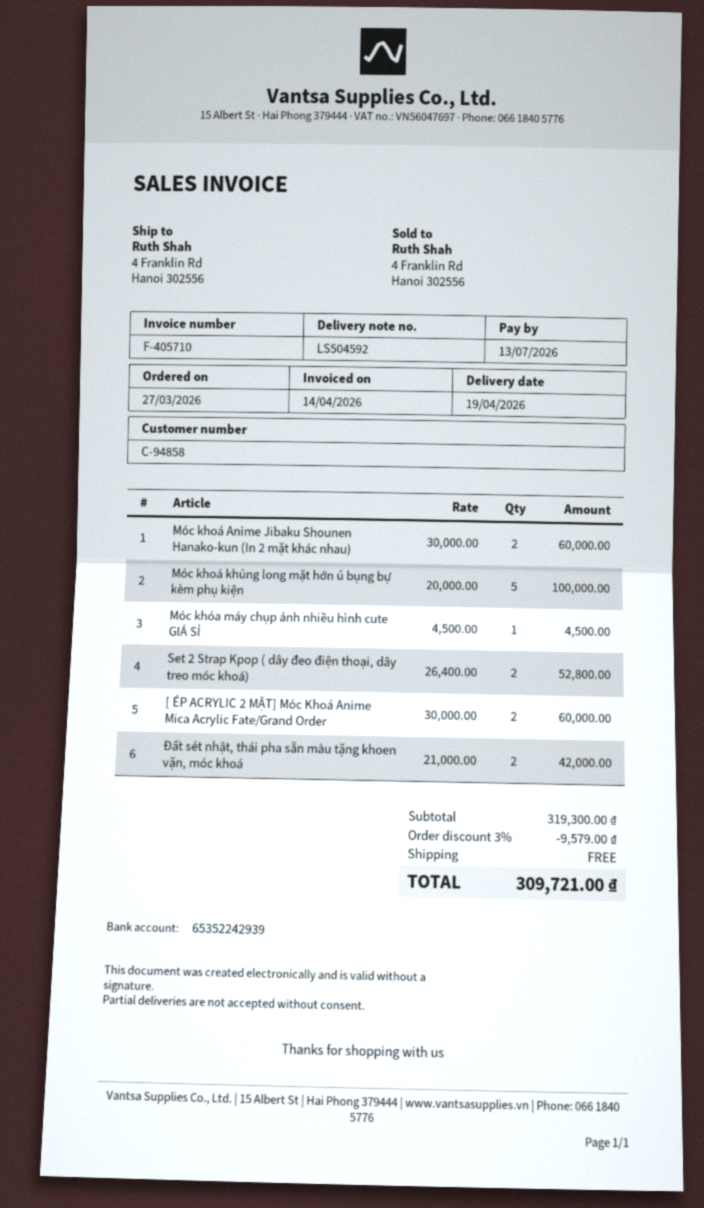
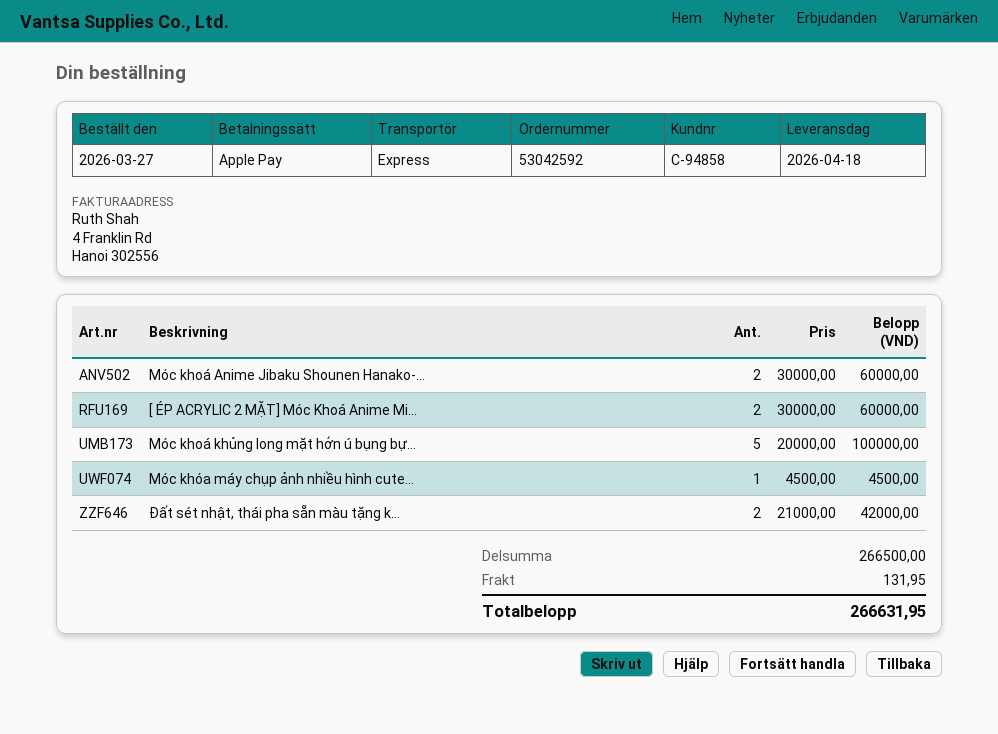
delivery date: 2026-04-19 -> 2026-04-18
Set 2 Strap Kpop ( dây đeo điện thoại, dây treo móc khoá): 2 x 26400.00 = 52800.00 -> none
subtotal: 319300.00 -> 266500.00
discount: 3% = 9579.00 -> none
shipping: 0.00 -> 131.95
total: 309721.00 -> 266631.95

